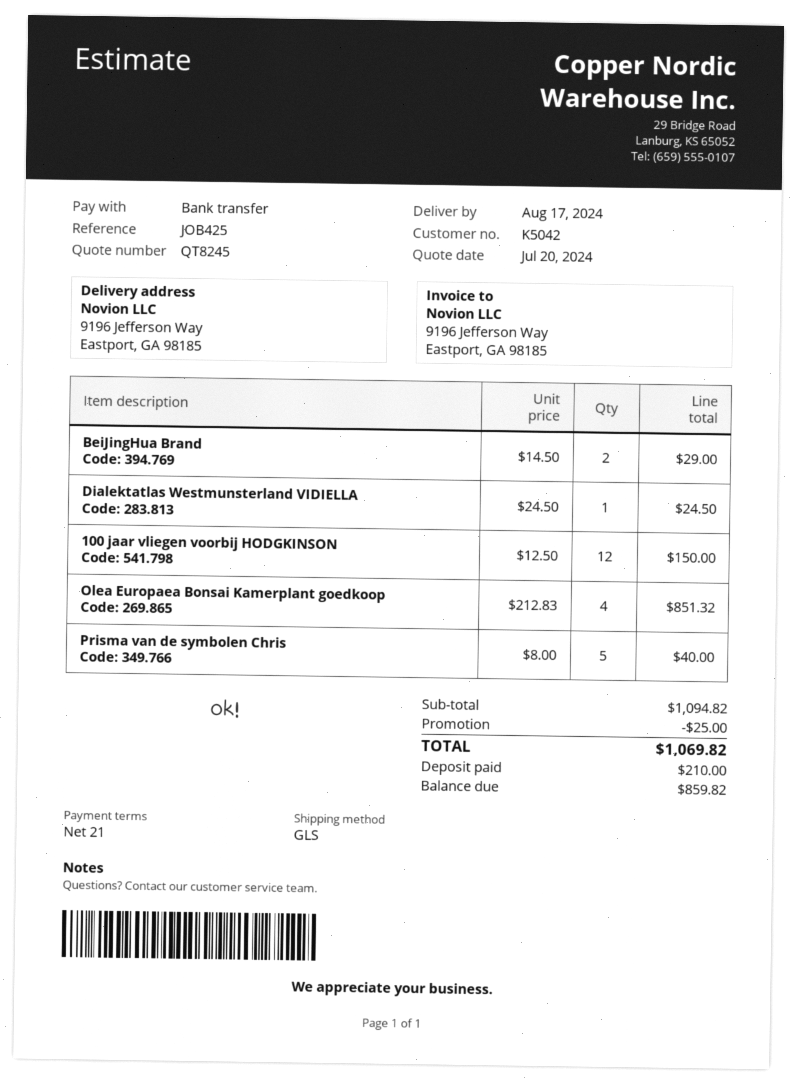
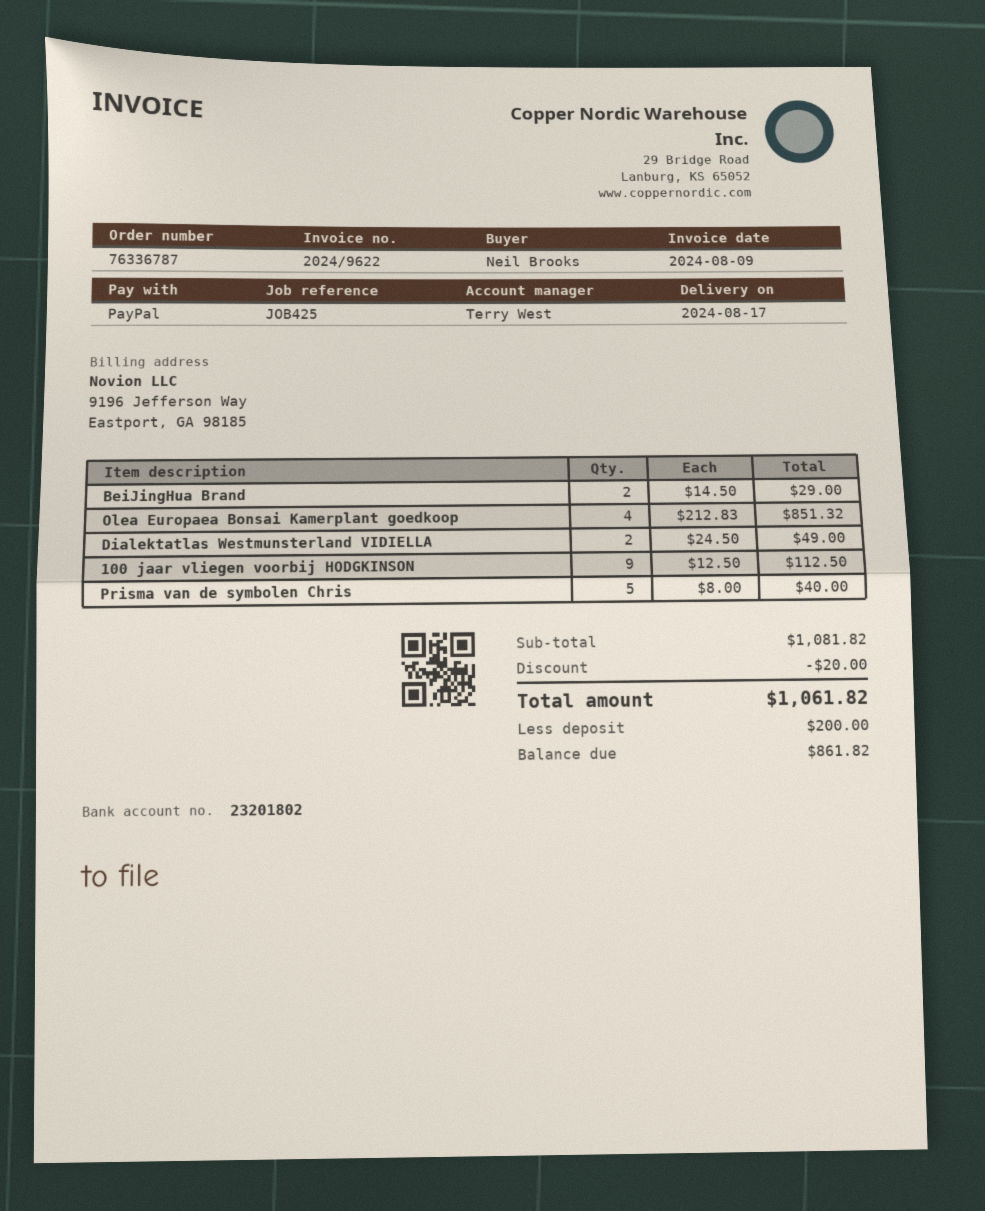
payment method: bank transfer -> PayPal
Dialektatlas Westmunsterland VIDIELLA: 1 x 24.50 = 24.50 -> 2 x 24.50 = 49.00
100 jaar vliegen voorbij HODGKINSON: 12 x 12.50 = 150.00 -> 9 x 12.50 = 112.50
subtotal: 1094.82 -> 1081.82
discount: 25.00 -> 20.00
total: 1069.82 -> 1061.82
deposit: 210.00 -> 200.00
balance: 859.82 -> 861.82

